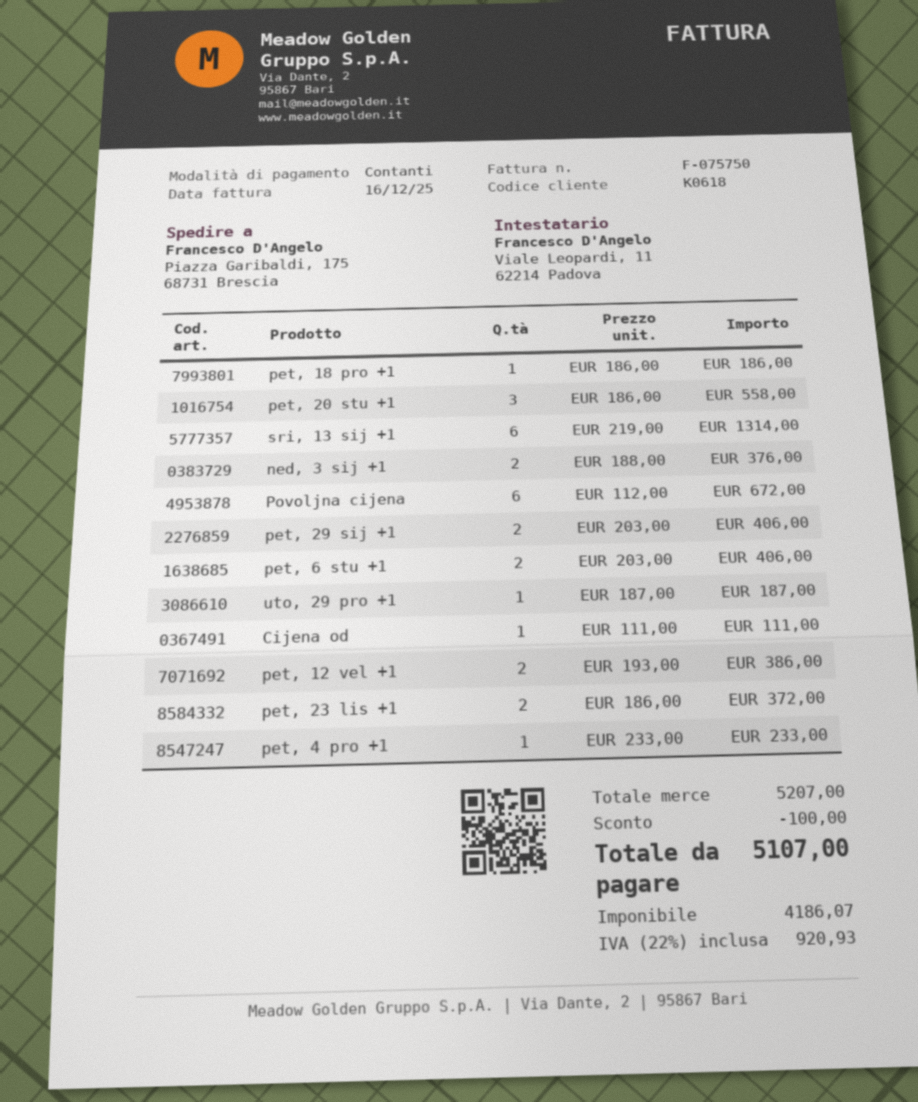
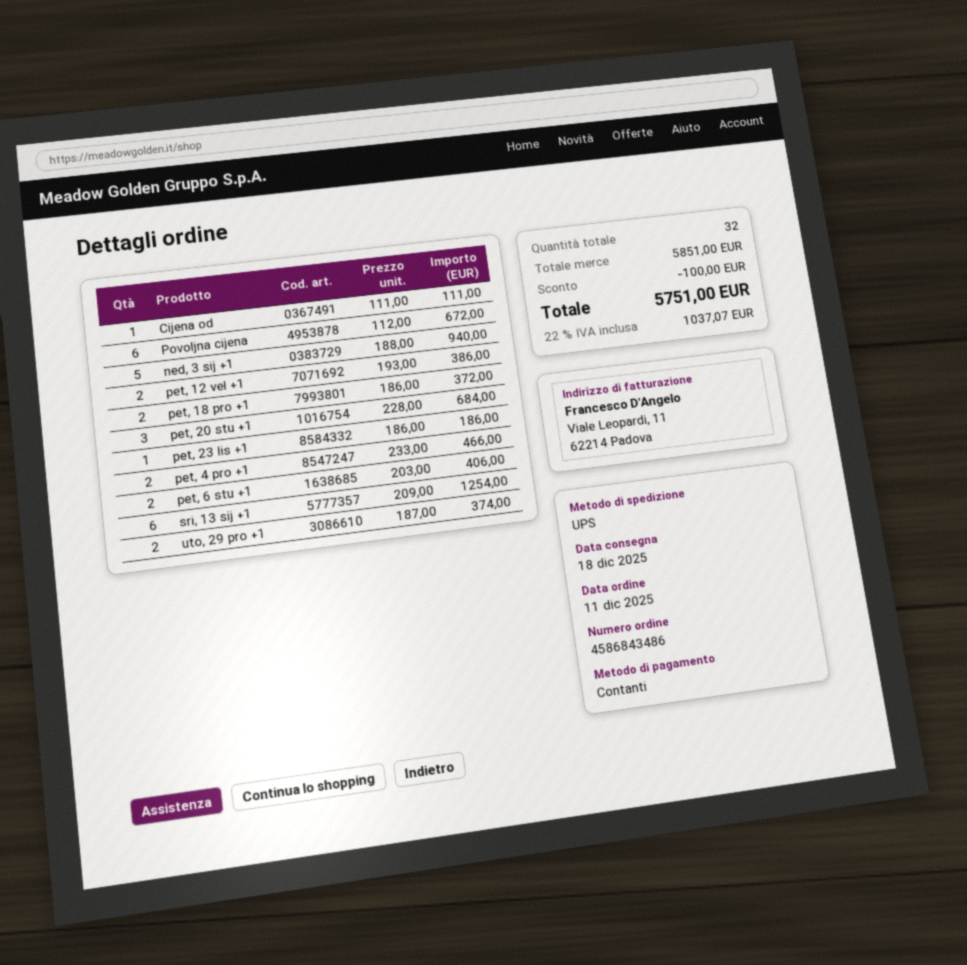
pet, 18 pro +1: 1 x 186.00 = 186.00 -> 2 x 186.00 = 372.00
pet, 20 stu +1: 3 x 186.00 = 558.00 -> 3 x 228.00 = 684.00
sri, 13 sij +1: 6 x 219.00 = 1314.00 -> 6 x 209.00 = 1254.00
ned, 3 sij +1: 2 x 188.00 = 376.00 -> 5 x 188.00 = 940.00
pet, 29 sij +1: 2 x 203.00 = 406.00 -> none
uto, 29 pro +1: 1 x 187.00 = 187.00 -> 2 x 187.00 = 374.00
pet, 23 lis +1: 2 x 186.00 = 372.00 -> 1 x 186.00 = 186.00
pet, 4 pro +1: 1 x 233.00 = 233.00 -> 2 x 233.00 = 466.00
subtotal: 5207.00 -> 5851.00
tax: 22% = 920.93 -> 22% = 1037.07
total: 5107.00 -> 5751.00

